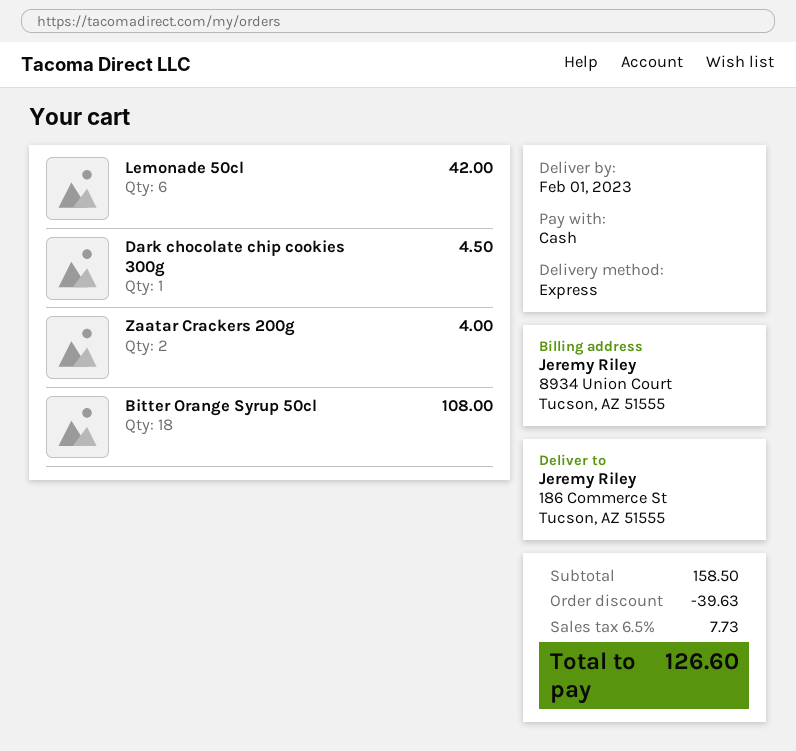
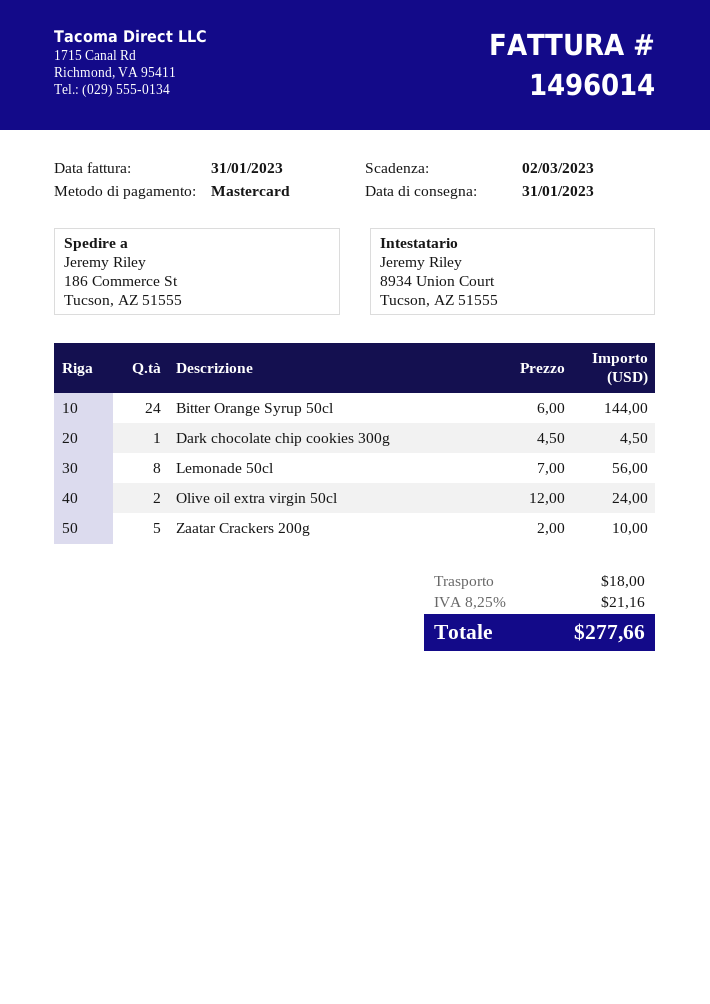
delivery date: 2023-02-01 -> 2023-01-31
payment method: cash -> Mastercard
Lemonade 50cl: 6 for 42.00 -> 8 for 56.00
Zaatar Crackers 200g: 2 for 4.00 -> 5 for 10.00
Bitter Orange Syrup 50cl: 18 for 108.00 -> 24 for 144.00
Olive oil extra virgin 50cl: none -> 2 for 24.00
discount: 39.63 -> none
shipping: none -> 18.00
tax: 6.5% = 7.73 -> 8.25% = 21.16
total: 126.60 -> 277.66

